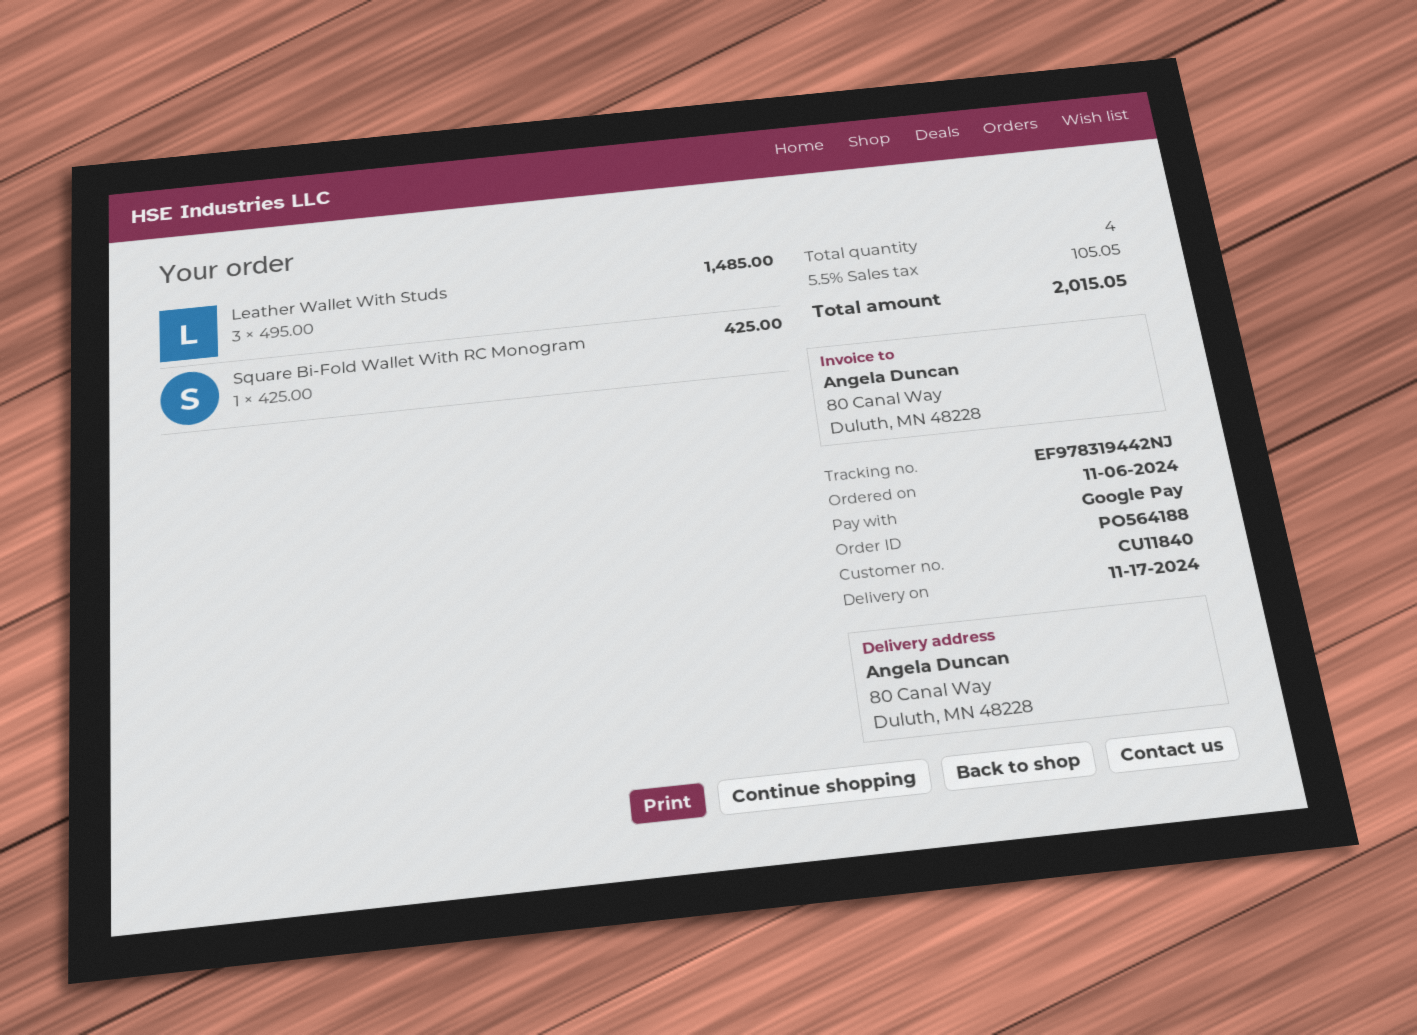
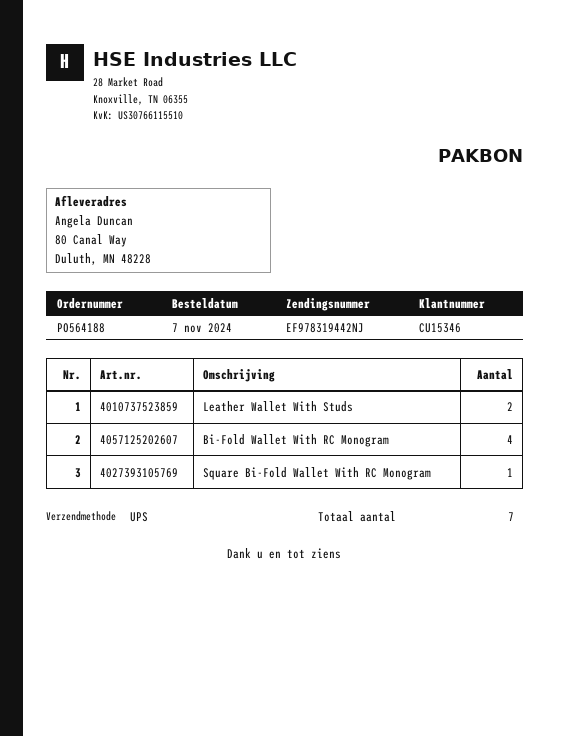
order date: 2024-11-06 -> 2024-11-07
customer number: CU11840 -> CU15346
Leather Wallet With Studs: 3 -> 2
Bi-Fold Wallet With RC Monogram: none -> 4
total quantity: 4 -> 7

